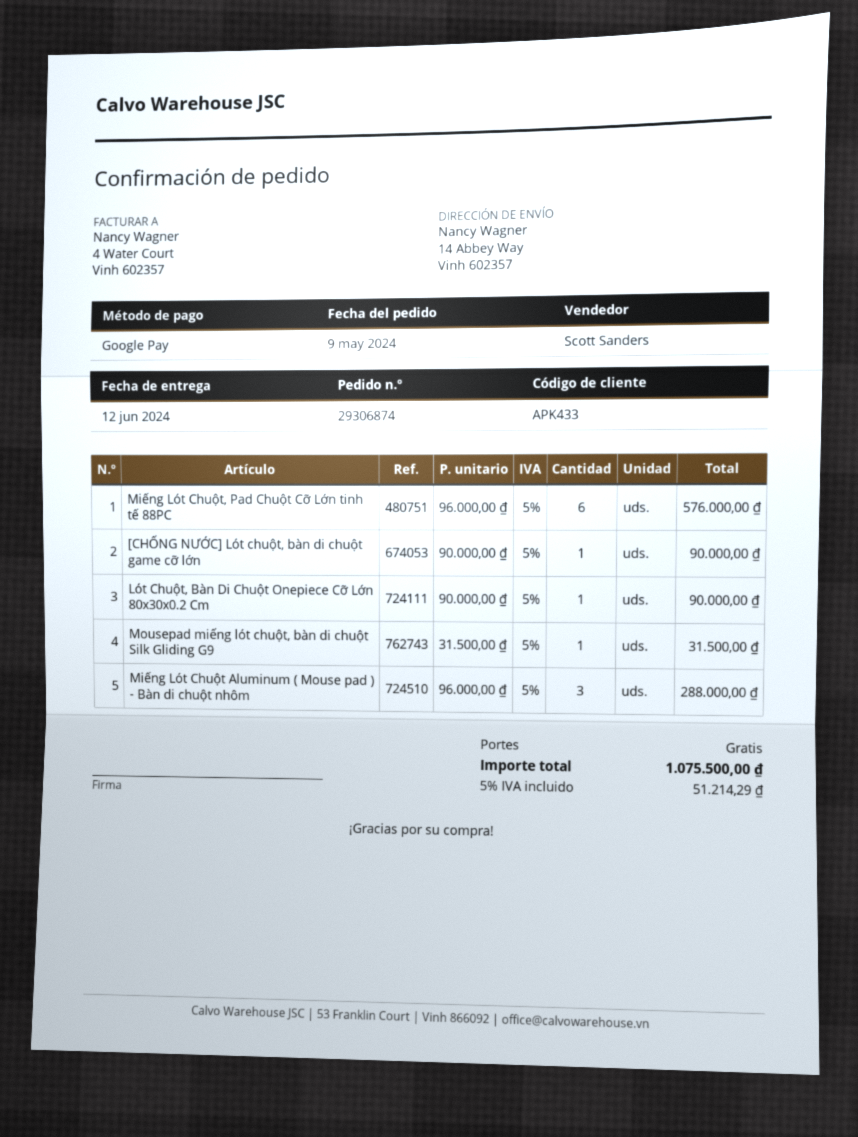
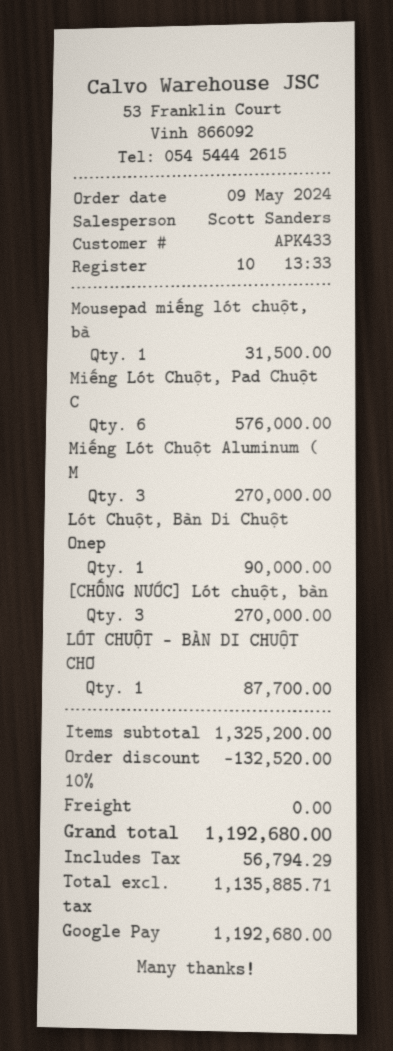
[CHỐNG NƯỚC] Lót chuột, bàn di chuột game cỡ lớn: 1 for 90000.00 -> 3 for 270000.00
Miếng Lót Chuột Aluminum ( Mouse pad ) - Bàn di chuột nhôm: 3 for 288000.00 -> 3 for 270000.00
LÓT CHUỘT - BÀN DI CHUỘT CHƠ: none -> 1 for 87700.00
discount: none -> 10% = 132520.00
tax: 51214.29 -> 56794.29
total: 1075500.00 -> 1192680.00

